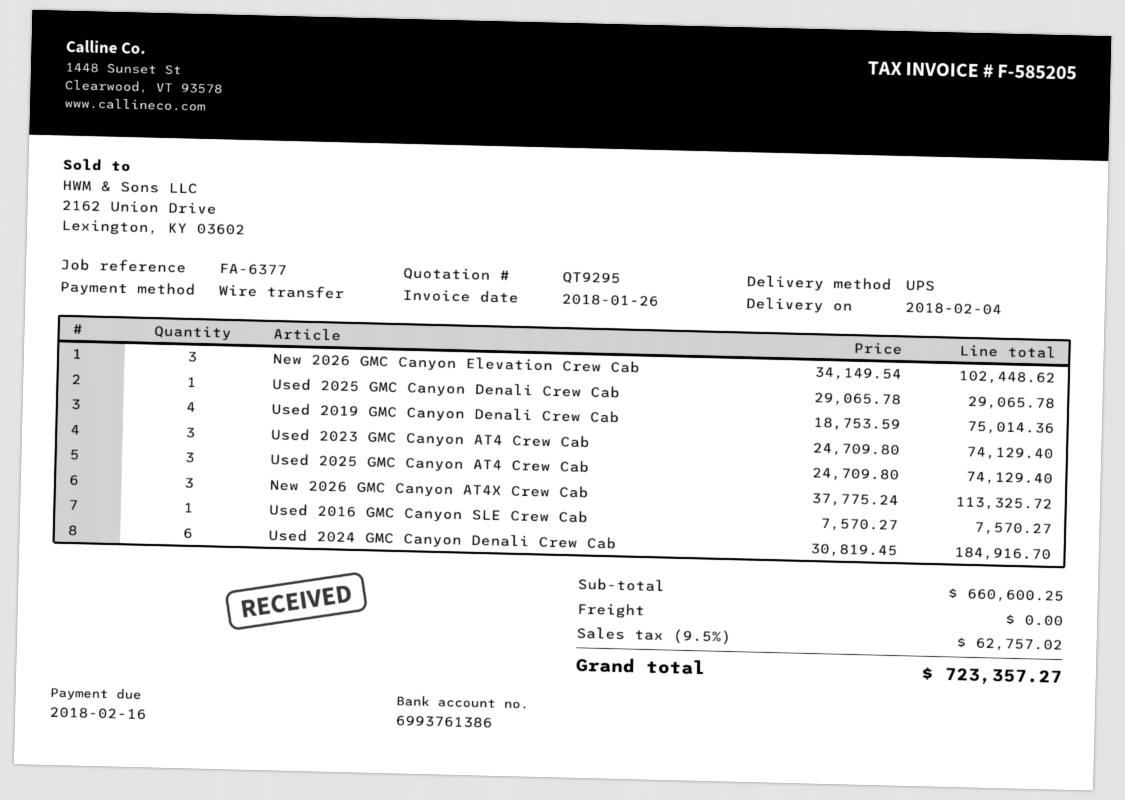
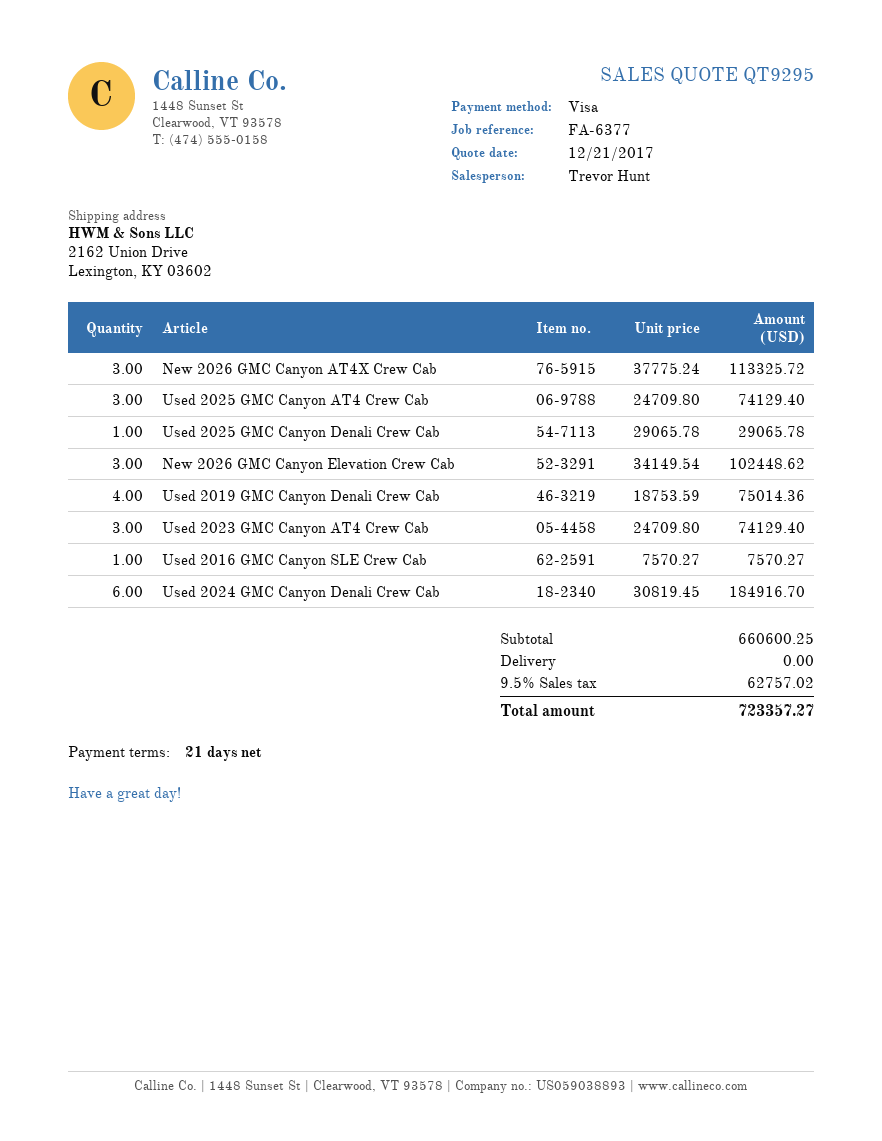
payment method: bank transfer -> Visa

